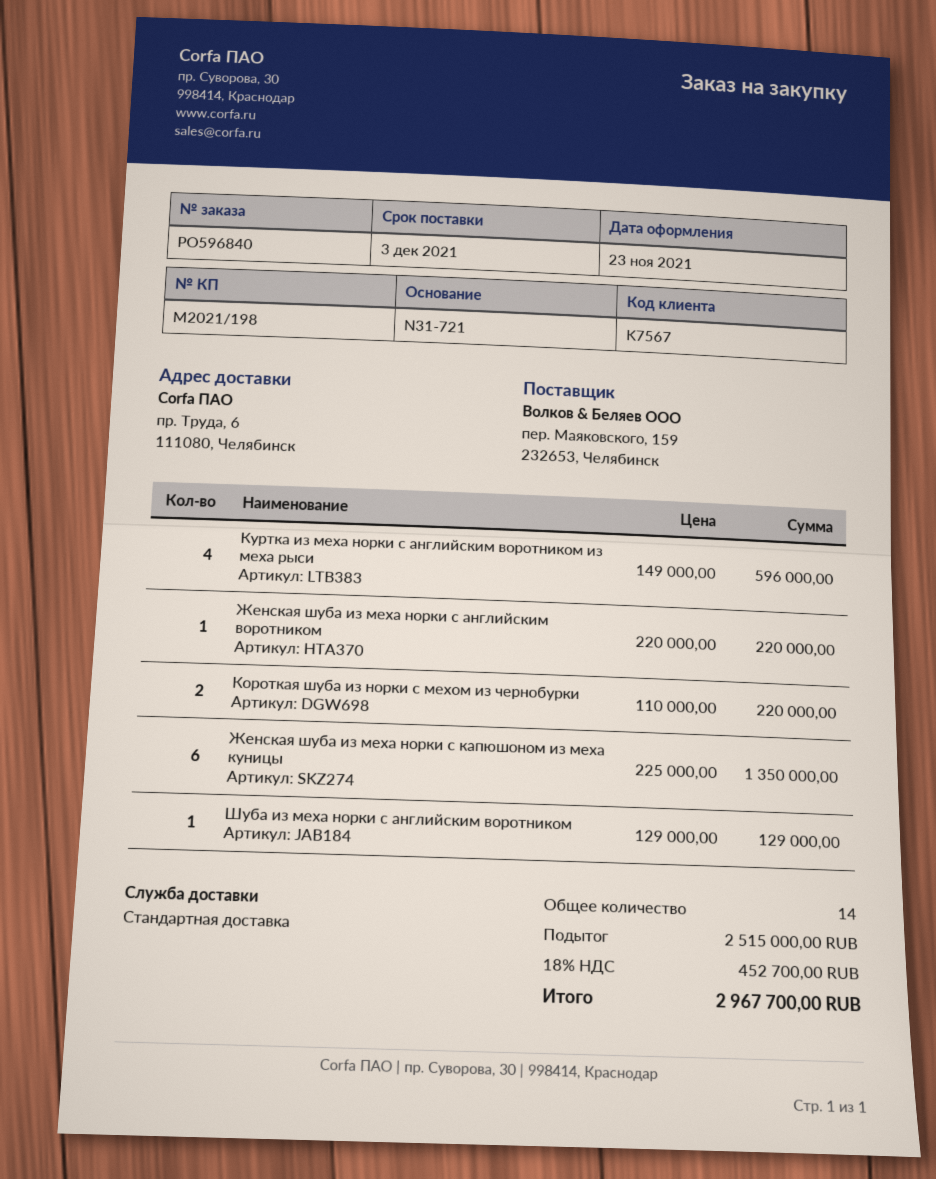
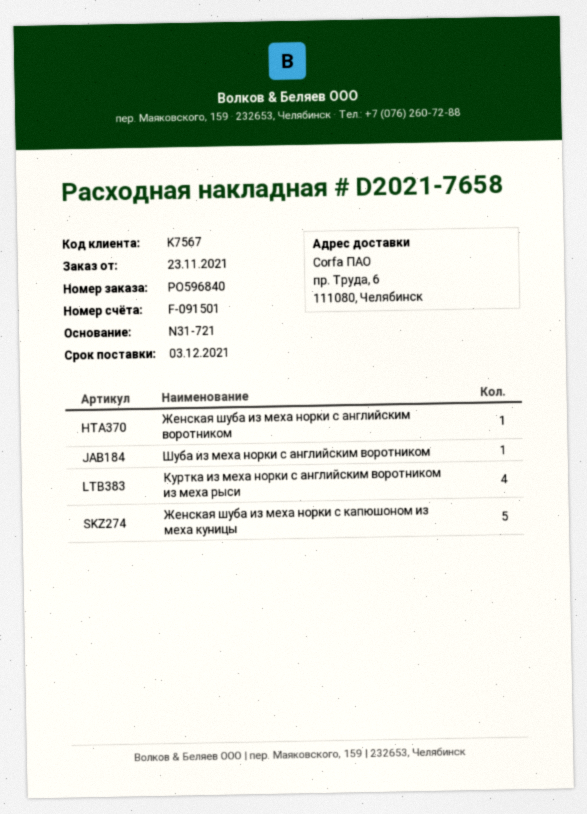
Короткая шуба из норки с мехом из чернобурки: 2 -> none
Женская шуба из меха норки с капюшоном из меха куницы: 6 -> 5

